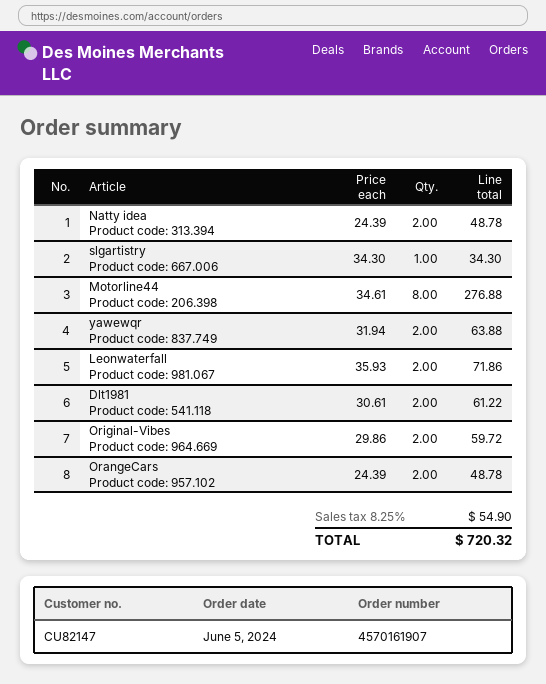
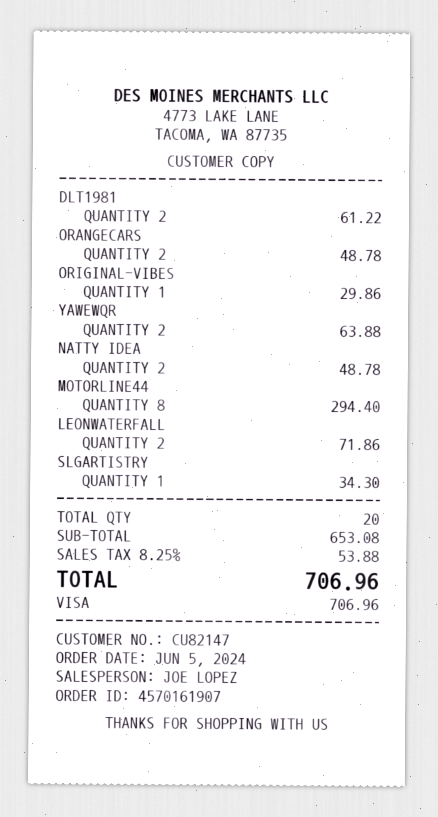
Motorline44: 8 for 276.88 -> 8 for 294.40
Original-Vibes: 2 for 59.72 -> 1 for 29.86
tax: 8.25% = 54.90 -> 8.25% = 53.88
total: 720.32 -> 706.96

